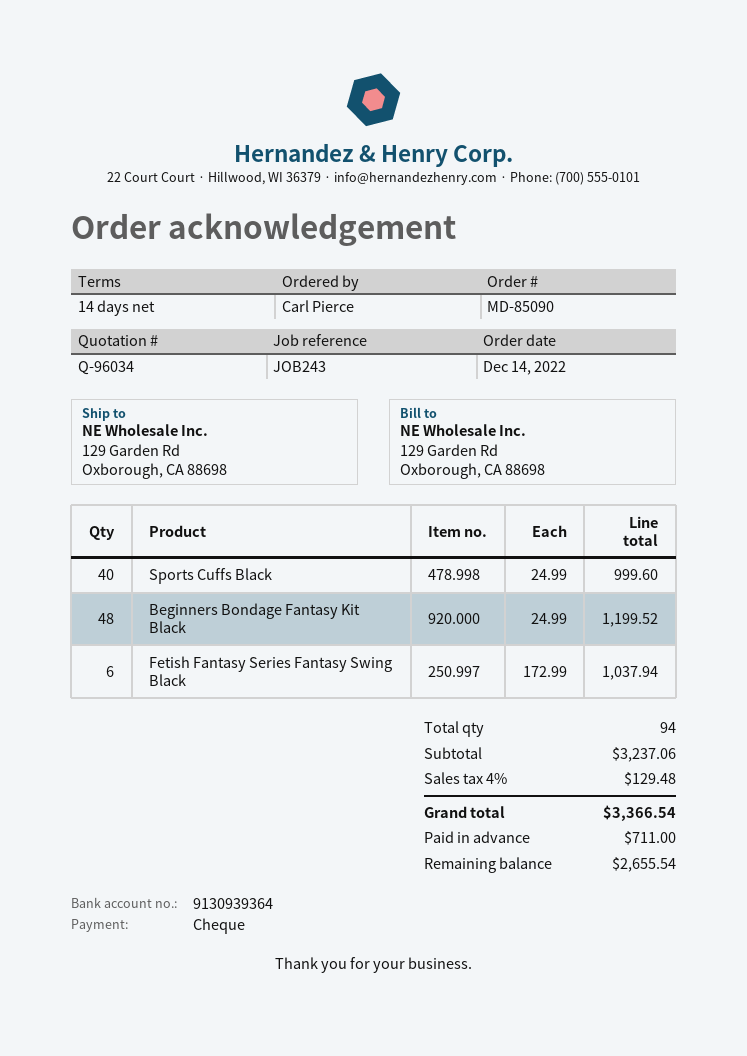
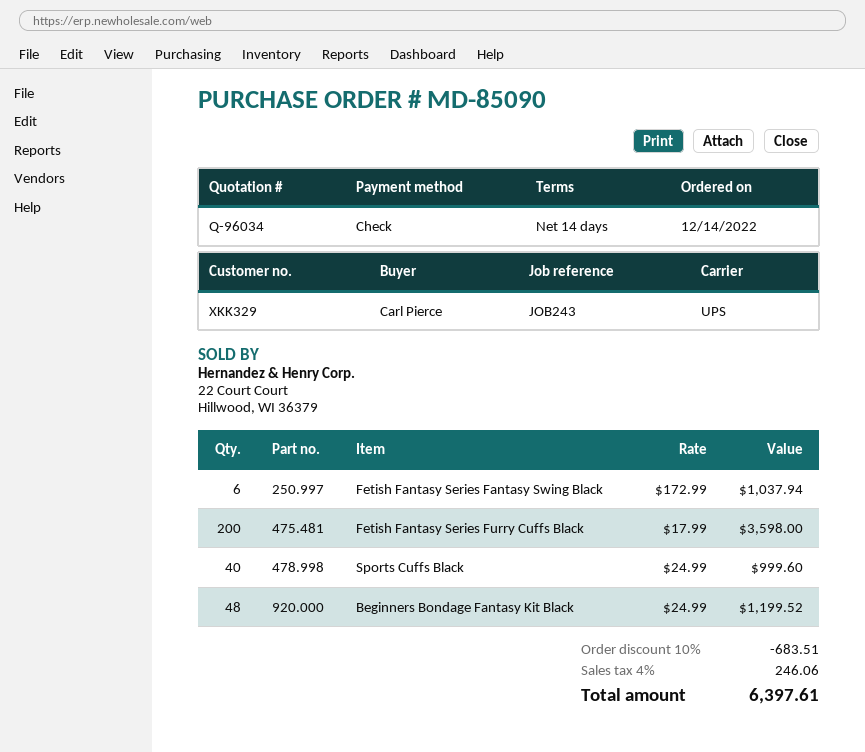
Fetish Fantasy Series Furry Cuffs Black: none -> 200 x 17.99 = 3598.00
discount: none -> 10% = 683.51
tax: 4% = 129.48 -> 4% = 246.06
total: 3366.54 -> 6397.61

